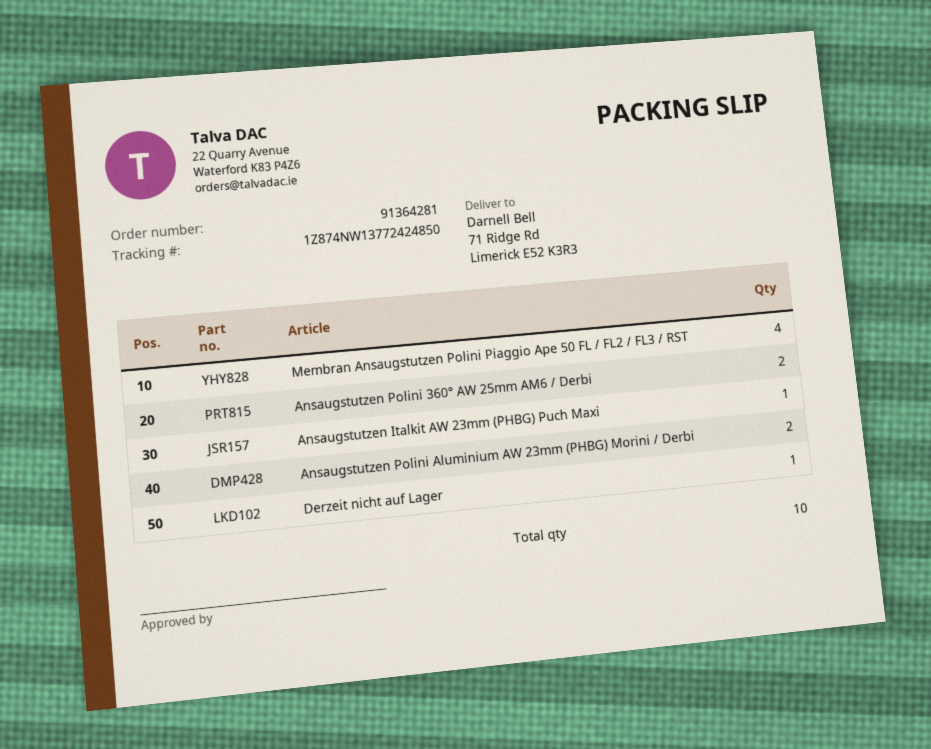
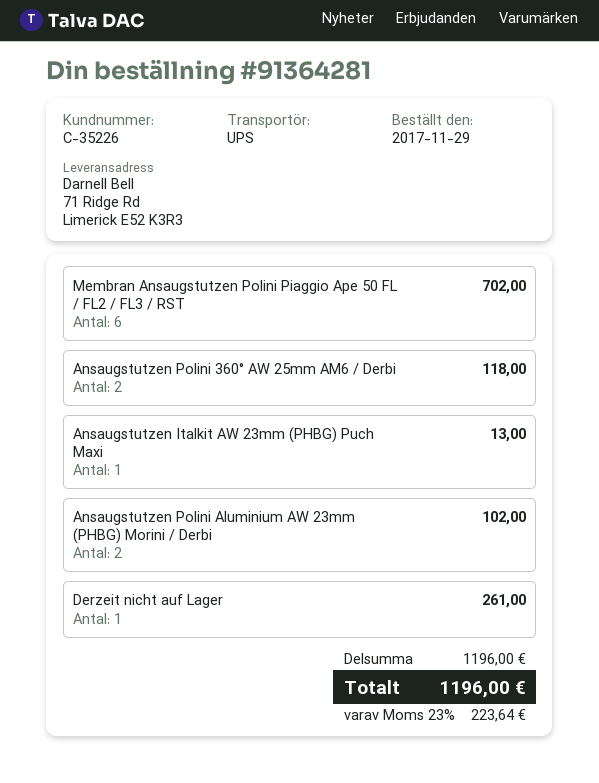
Membran Ansaugstutzen Polini Piaggio Ape 50 FL / FL2 / FL3 / RST: 4 -> 6

